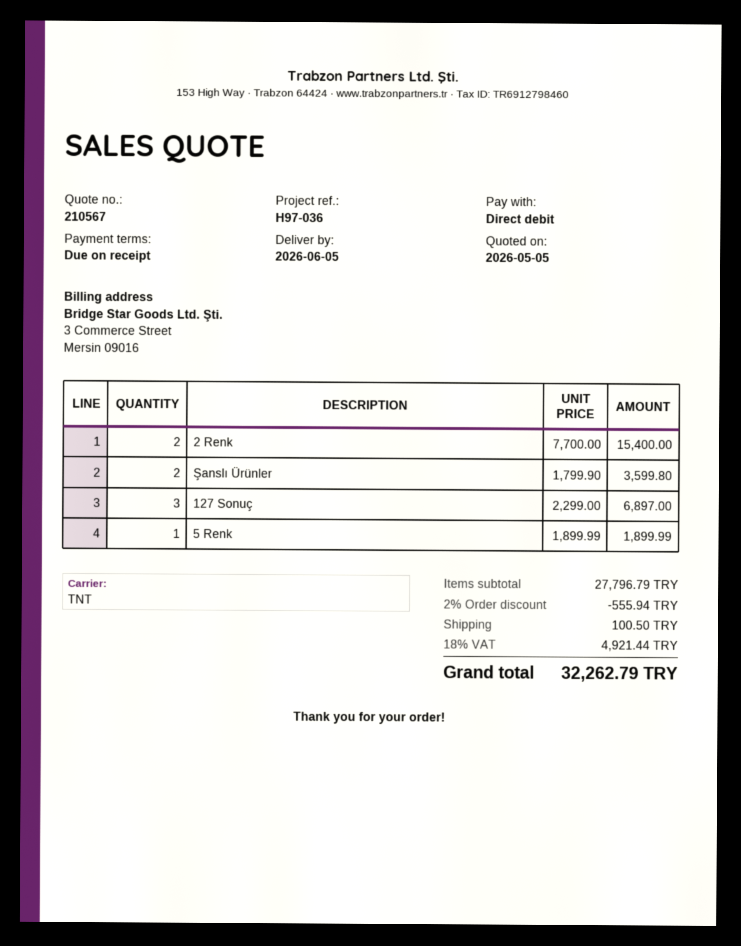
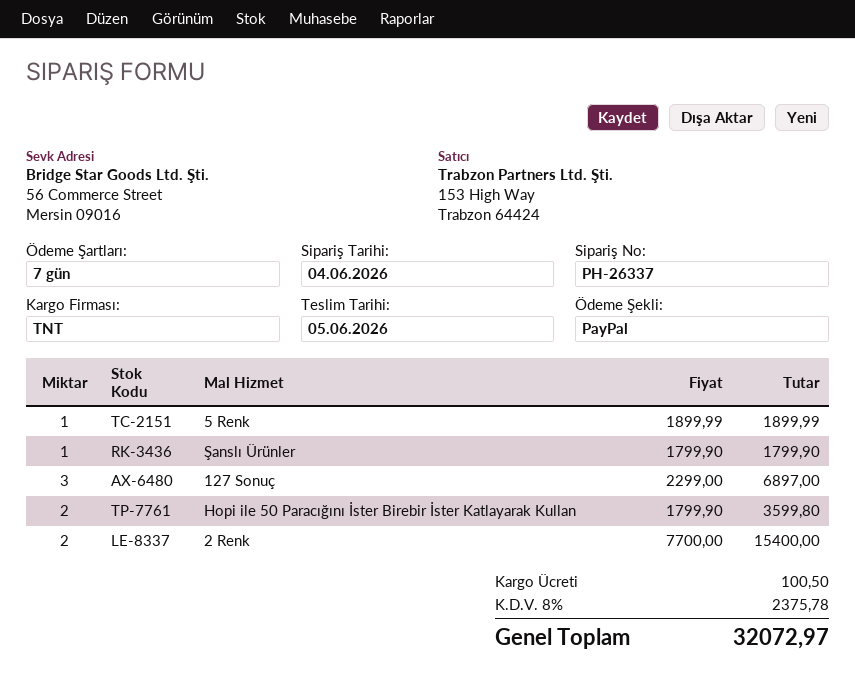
payment terms: on receipt -> 7 days
payment method: direct debit -> PayPal
Şanslı Ürünler: 2 x 1799.90 = 3599.80 -> 1 x 1799.90 = 1799.90
Hopi ile 50 Paracığını İster Birebir İster Katlayarak Kullan: none -> 2 x 1799.90 = 3599.80
discount: 2% = 555.94 -> none
tax: 18% = 4921.44 -> 8% = 2375.78
total: 32262.79 -> 32072.97

